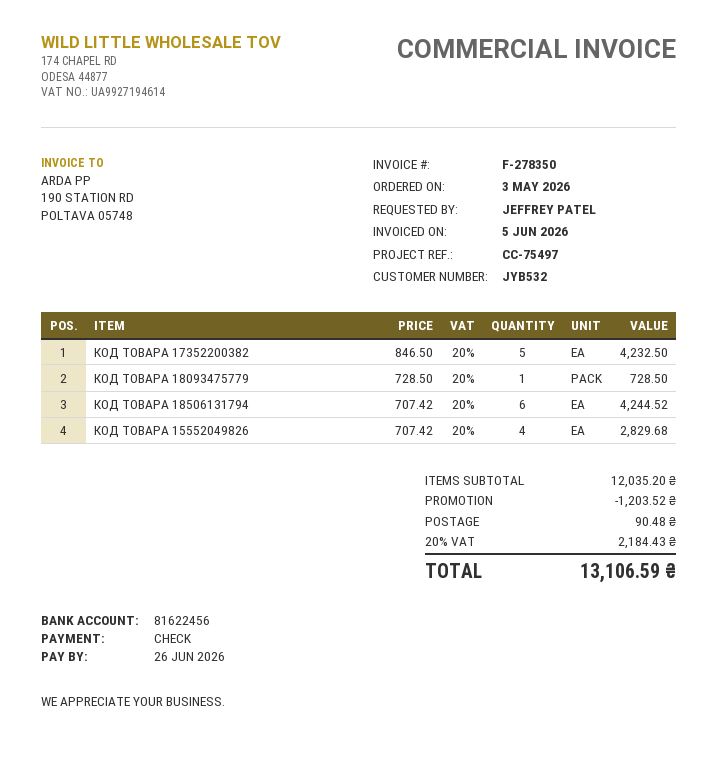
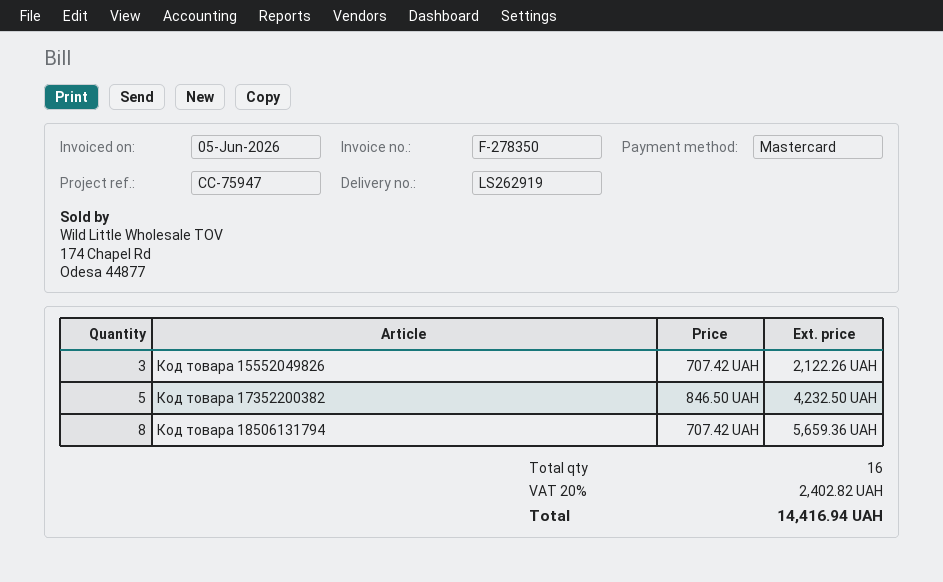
reference: CC-75497 -> CC-75947
payment method: cheque -> Mastercard
КОД ТОВАРА 18093475779: 1 x 728.50 = 728.50 -> none
КОД ТОВАРА 18506131794: 6 x 707.42 = 4244.52 -> 8 x 707.42 = 5659.36
КОД ТОВАРА 15552049826: 4 x 707.42 = 2829.68 -> 3 x 707.42 = 2122.26
discount: 1203.52 -> none
shipping: 90.48 -> none
tax: 20% = 2184.43 -> 20% = 2402.82
total: 13106.59 -> 14416.94

